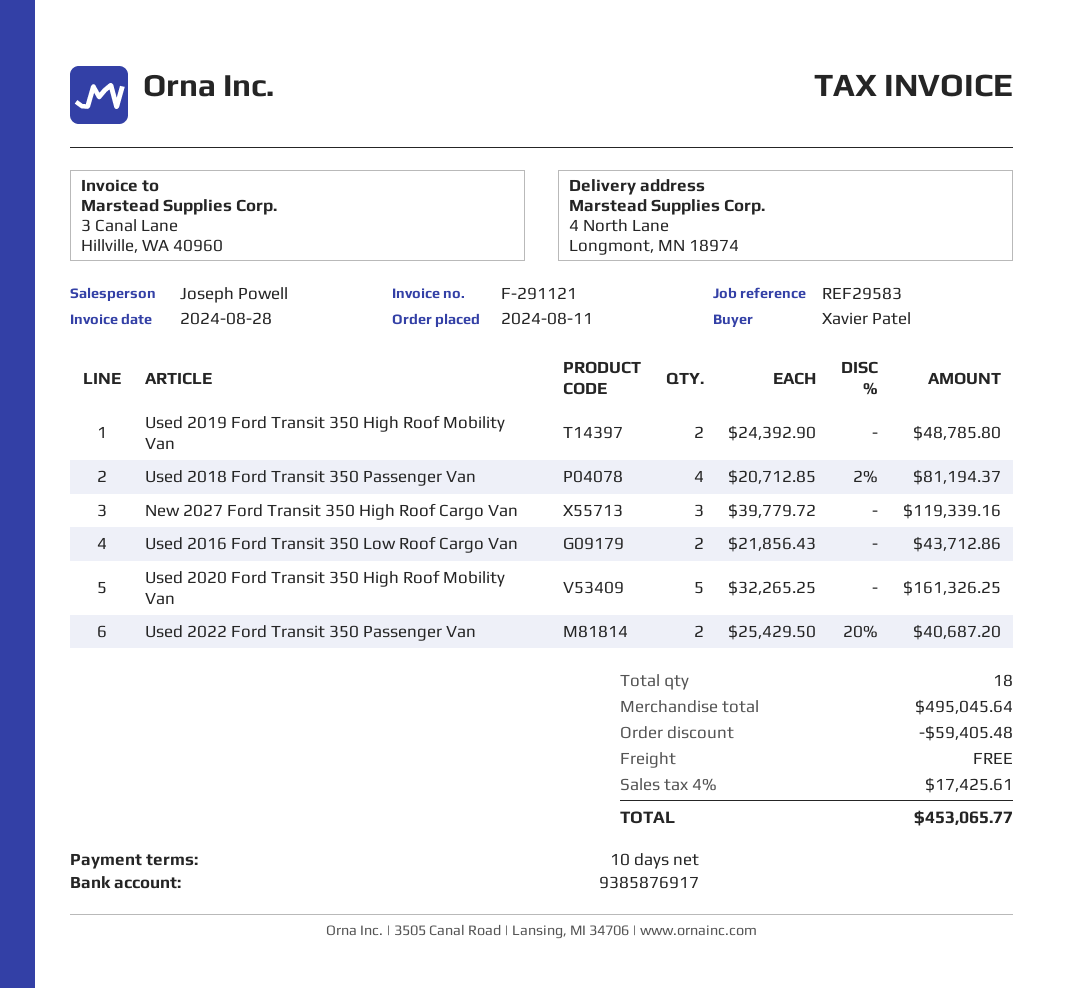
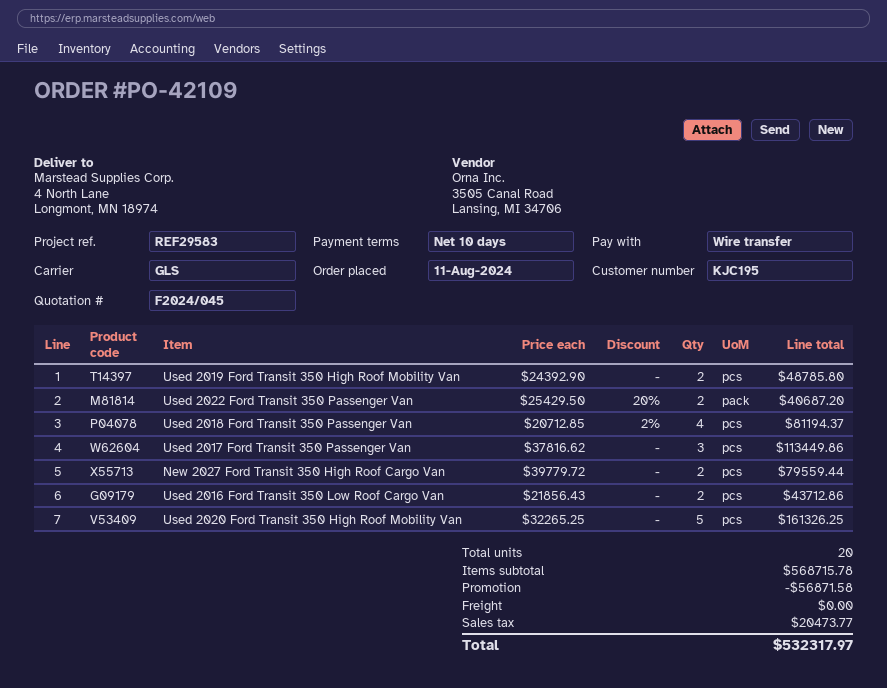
New 2027 Ford Transit 350 High Roof Cargo Van: 3 x 39779.72 = 119339.16 -> 2 x 39779.72 = 79559.44
Used 2017 Ford Transit 350 Passenger Van: none -> 3 x 37816.62 = 113449.86
total quantity: 18 -> 20
subtotal: 495045.64 -> 568715.78
discount: 59405.48 -> 56871.58
tax: 17425.61 -> 20473.77
total: 453065.77 -> 532317.97

